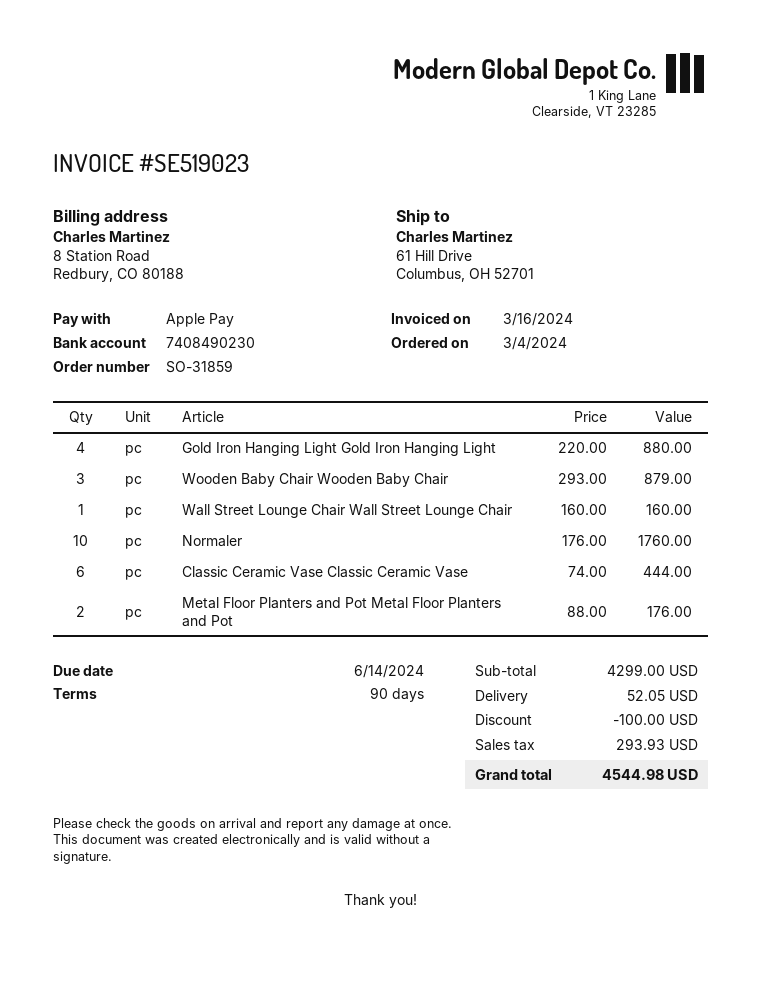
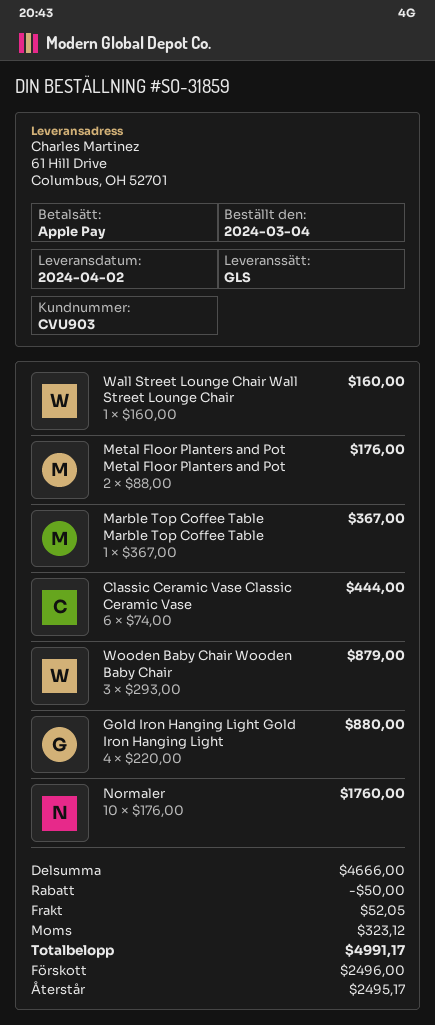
Marble Top Coffee Table Marble Top Coffee Table: none -> 1 x 367.00 = 367.00
subtotal: 4299.00 -> 4666.00
discount: 100.00 -> 50.00
tax: 293.93 -> 323.12
total: 4544.98 -> 4991.17

